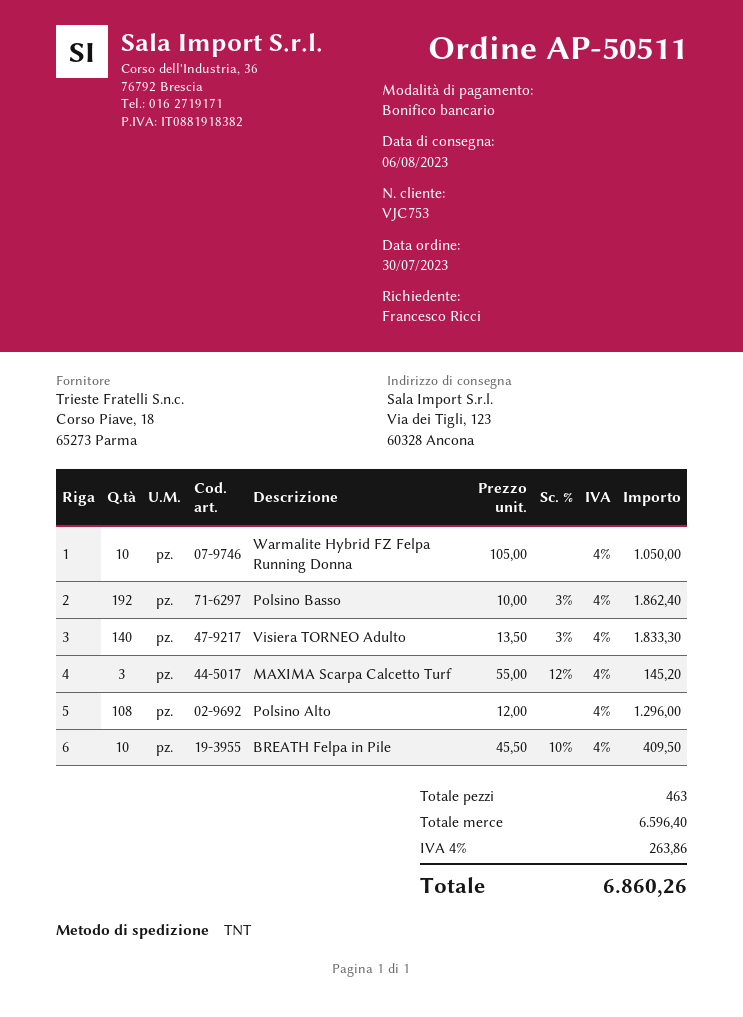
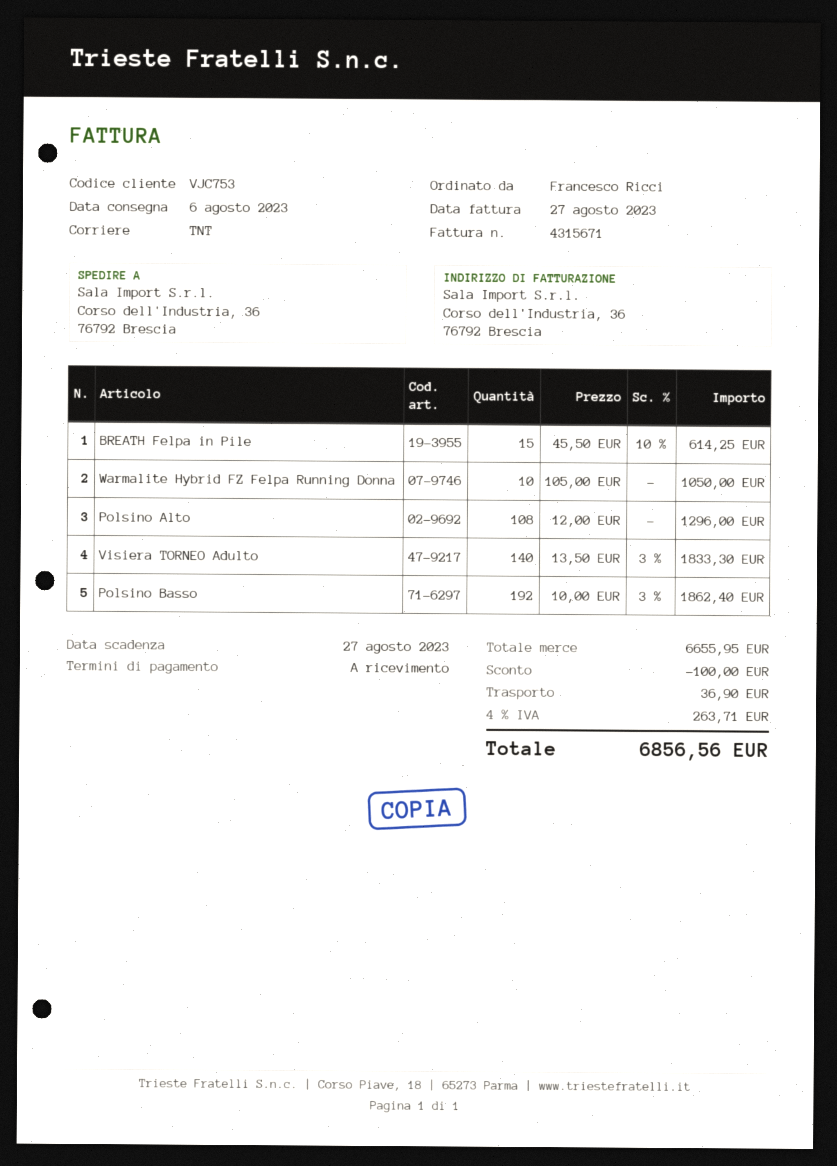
ship to: Via dei Tigli, 123, 60328 Ancona -> Corso dell'Industria, 36, 76792 Brescia
MAXIMA Scarpa Calcetto Turf: 3 x 55.00 - 12% = 145.20 -> none
BREATH Felpa in Pile: 10 x 45.50 - 10% = 409.50 -> 15 x 45.50 - 10% = 614.25
subtotal: 6596.40 -> 6655.95
discount: none -> 100.00
shipping: none -> 36.90
tax: 4% = 263.86 -> 4% = 263.71
total: 6860.26 -> 6856.56

